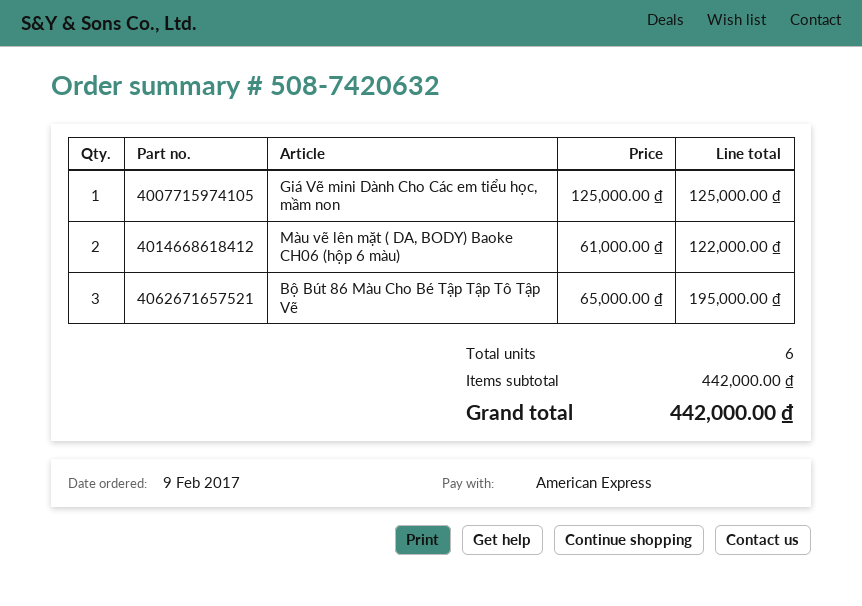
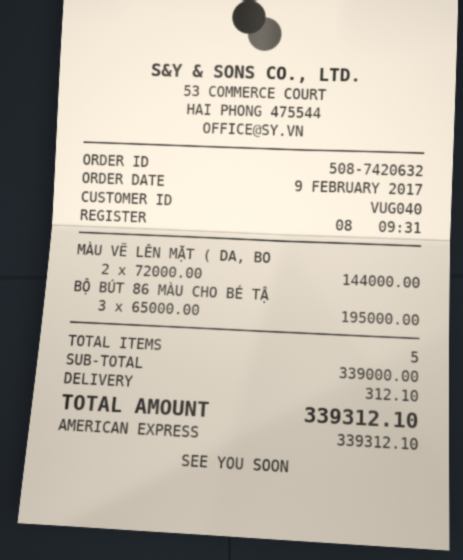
Giá Vẽ mini Dành Cho Các em tiểu học, mầm non: 1 x 125000.00 = 125000.00 -> none
Màu vẽ lên mặt ( DA, BODY) Baoke CH06 (hộp 6 màu): 2 x 61000.00 = 122000.00 -> 2 x 72000.00 = 144000.00
total quantity: 6 -> 5
subtotal: 442000.00 -> 339000.00
shipping: none -> 312.10
total: 442000.00 -> 339312.10

